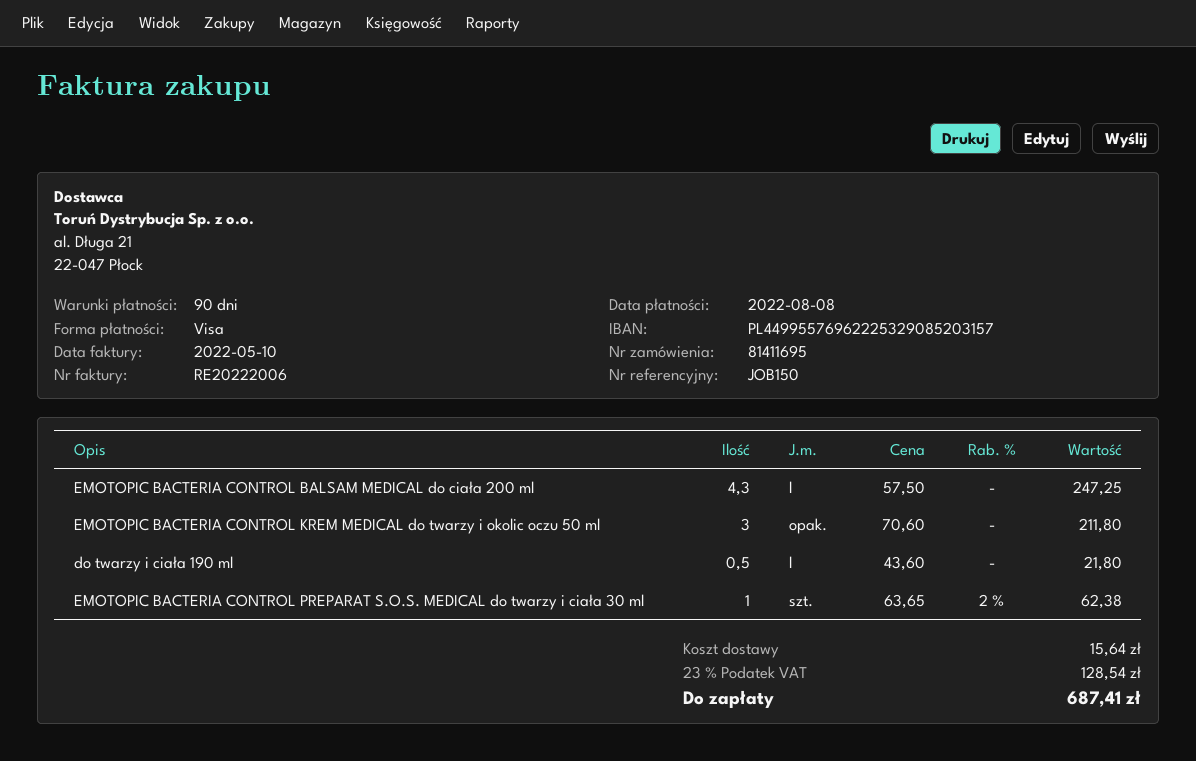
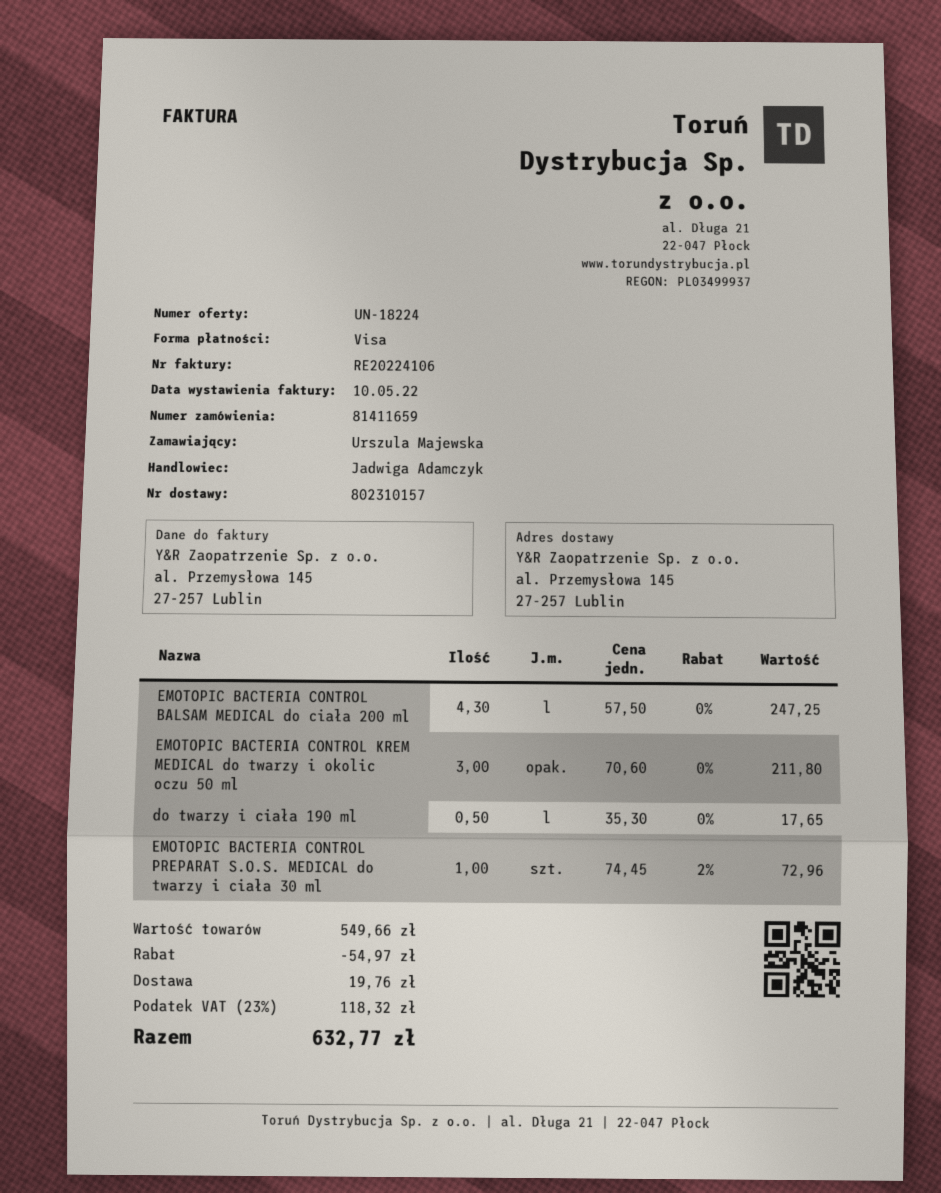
order number: 81411695 -> 81411659
invoice number: RE20222006 -> RE20224106
do twarzy i ciała 190 ml: 0.5 x 43.60 = 21.80 -> 0.5 x 35.30 = 17.65
EMOTOPIC BACTERIA CONTROL PREPARAT S.O.S. MEDICAL do twarzy i ciała 30 ml: 1 x 63.65 - 2% = 62.38 -> 1 x 74.45 - 2% = 72.96
discount: none -> 54.97
shipping: 15.64 -> 19.76
tax: 23% = 128.54 -> 23% = 118.32
total: 687.41 -> 632.77

